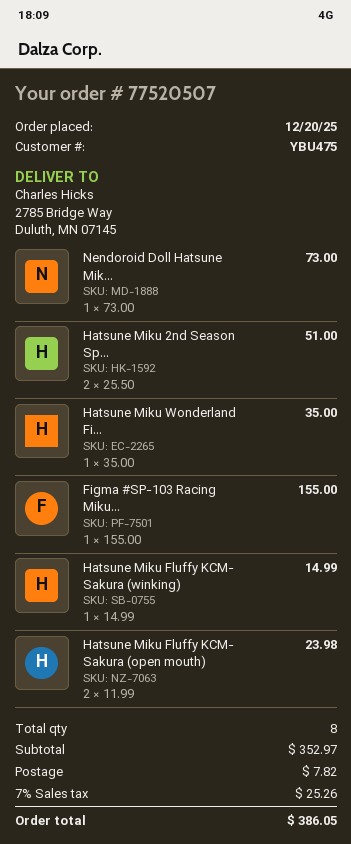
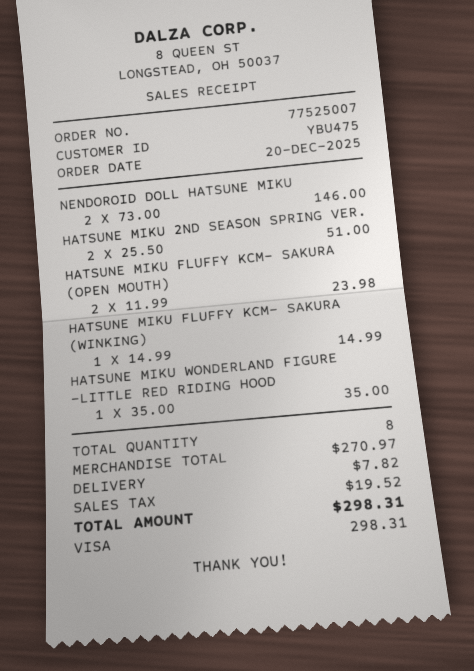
order number: 77520507 -> 77525007
Nendoroid Doll Hatsune Mik...: 1 x 73.00 = 73.00 -> 2 x 73.00 = 146.00
Figma #SP-103 Racing Miku...: 1 x 155.00 = 155.00 -> none
subtotal: 352.97 -> 270.97
tax: 25.26 -> 19.52
total: 386.05 -> 298.31

